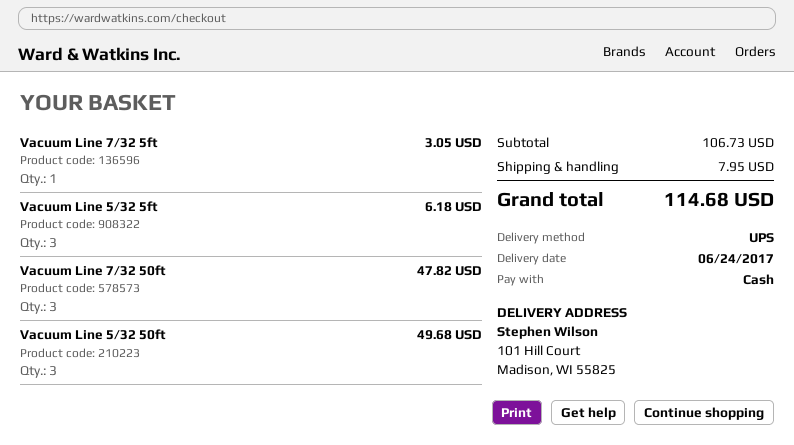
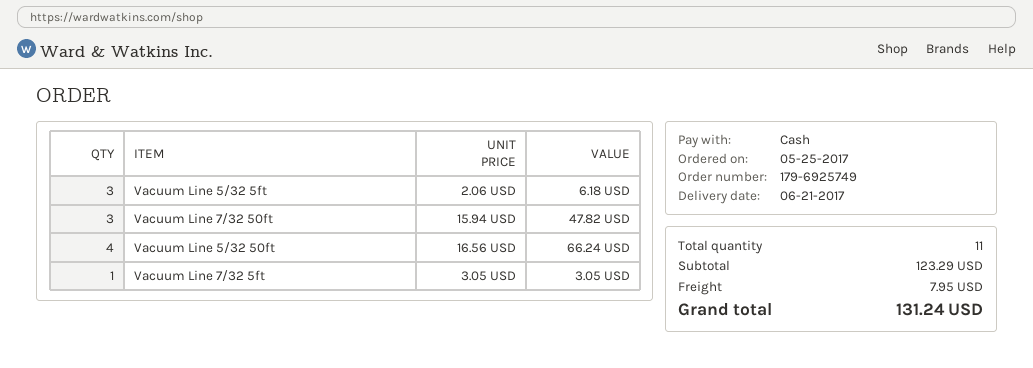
delivery date: 2017-06-24 -> 2017-06-21
Vacuum Line 5/32 50ft: 3 for 49.68 -> 4 for 66.24
subtotal: 106.73 -> 123.29
total: 114.68 -> 131.24

